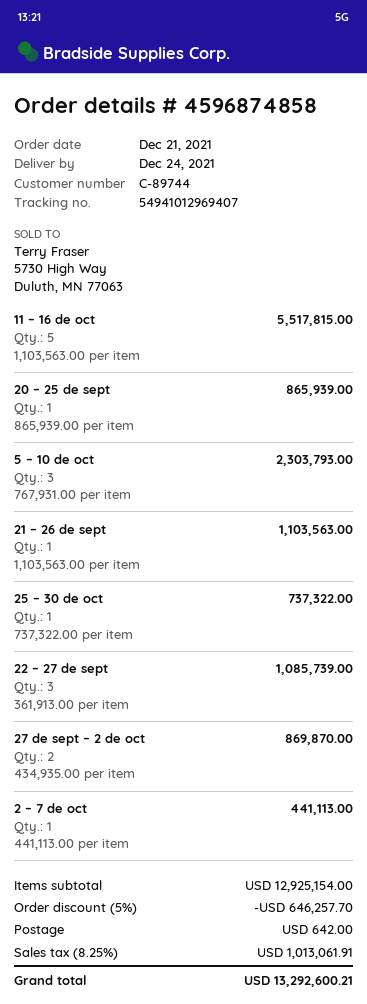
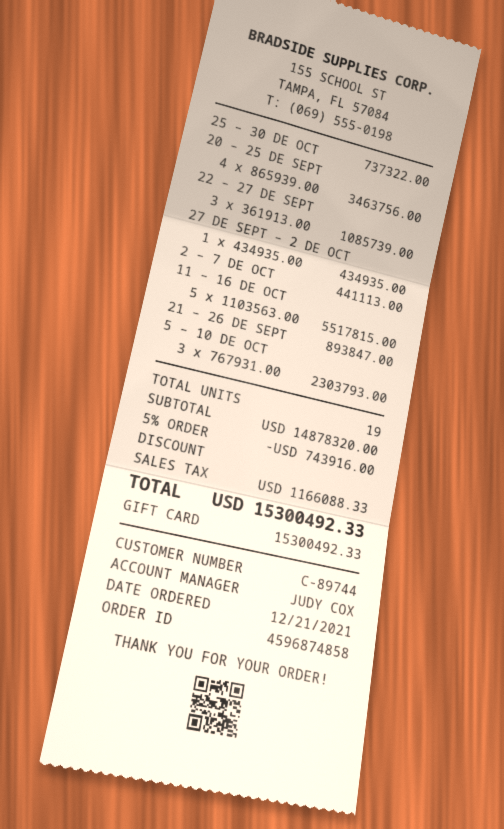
20 – 25 de sept: 1 x 865939.00 = 865939.00 -> 4 x 865939.00 = 3463756.00
21 – 26 de sept: 1 x 1103563.00 = 1103563.00 -> 1 x 893847.00 = 893847.00
27 de sept – 2 de oct: 2 x 434935.00 = 869870.00 -> 1 x 434935.00 = 434935.00
subtotal: 12925154.00 -> 14878320.00
discount: 5% = 646257.70 -> 5% = 743916.00
shipping: 642.00 -> none
tax: 1013061.91 -> 1166088.33
total: 13292600.21 -> 15300492.33

